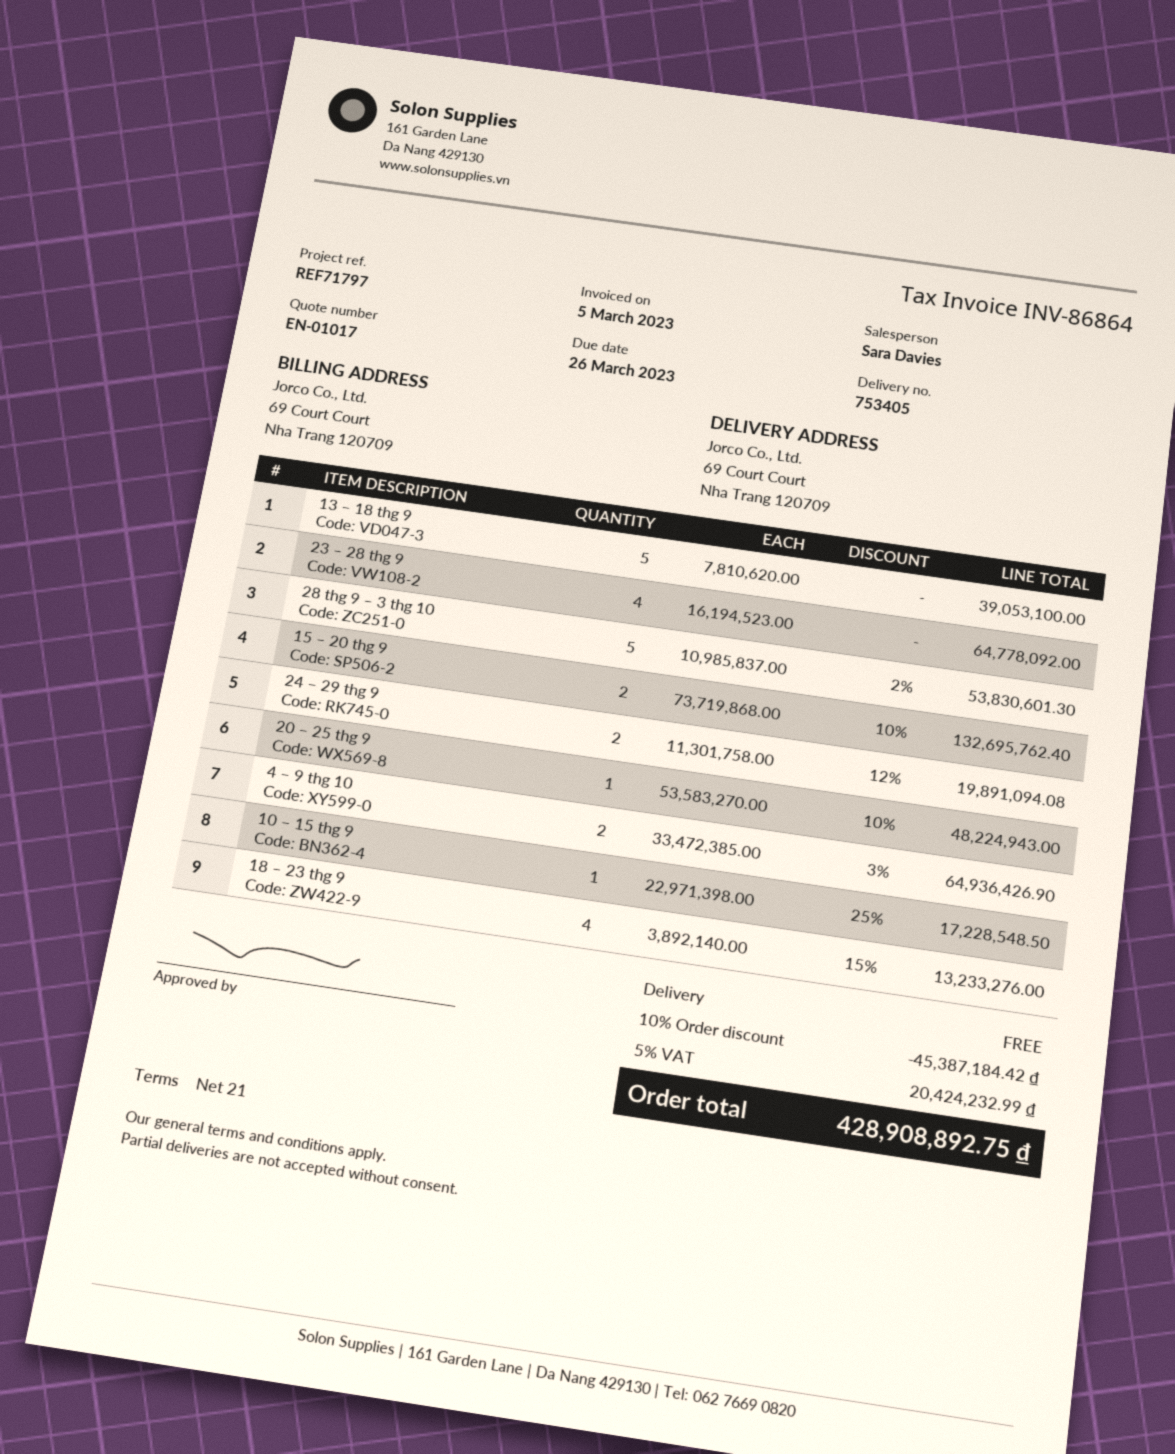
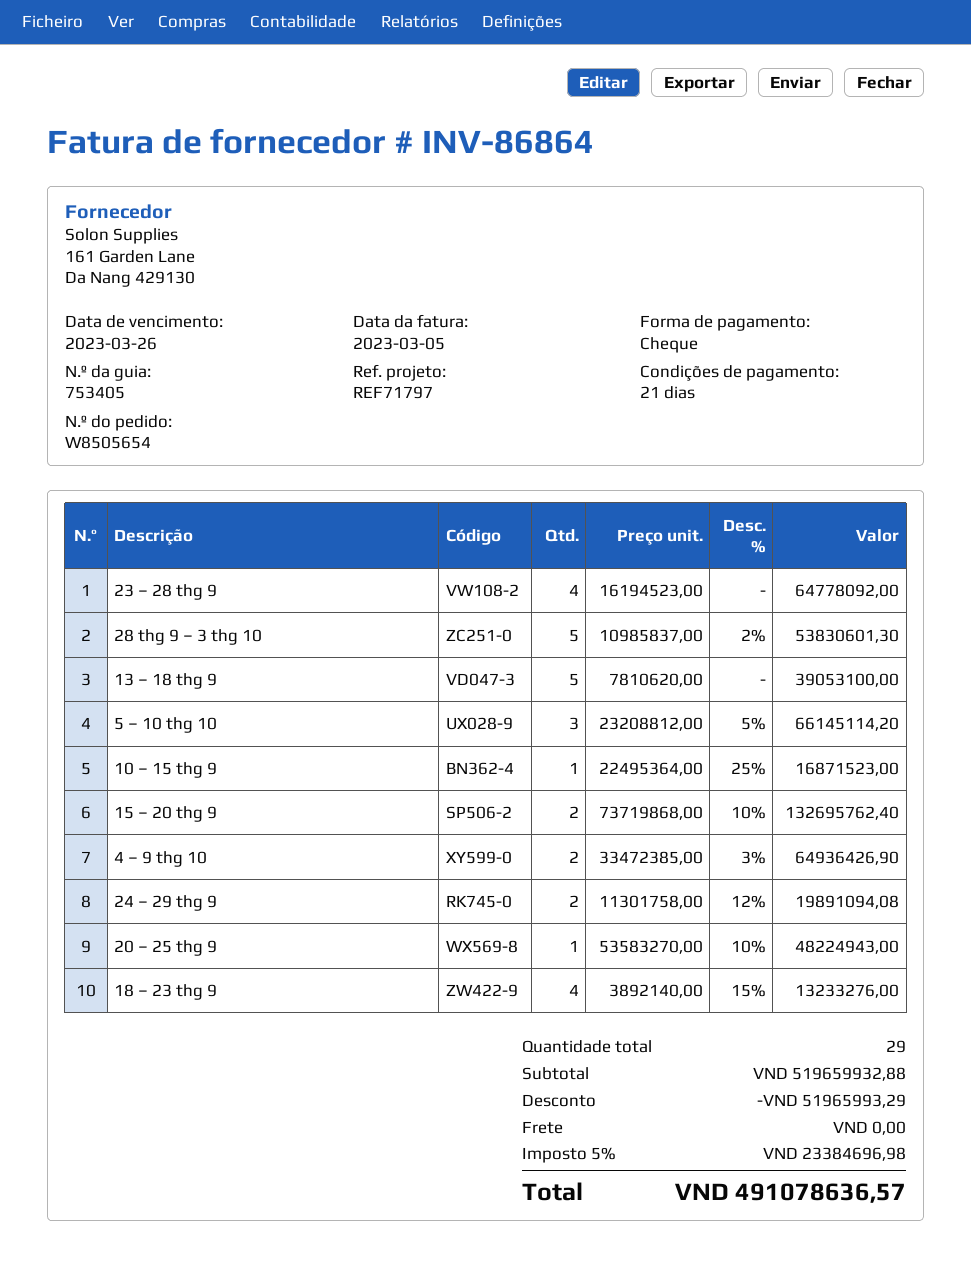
10 – 15 thg 9: 1 x 22971398.00 - 25% = 17228548.50 -> 1 x 22495364.00 - 25% = 16871523.00
5 – 10 thg 10: none -> 3 x 23208812.00 - 5% = 66145114.20
discount: 45387184.42 -> 51965993.29
tax: 5% = 20424232.99 -> 5% = 23384696.98
total: 428908892.75 -> 491078636.57

